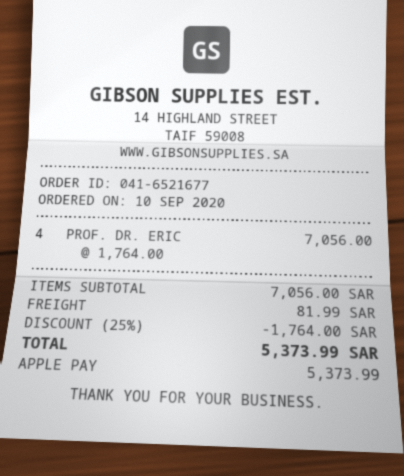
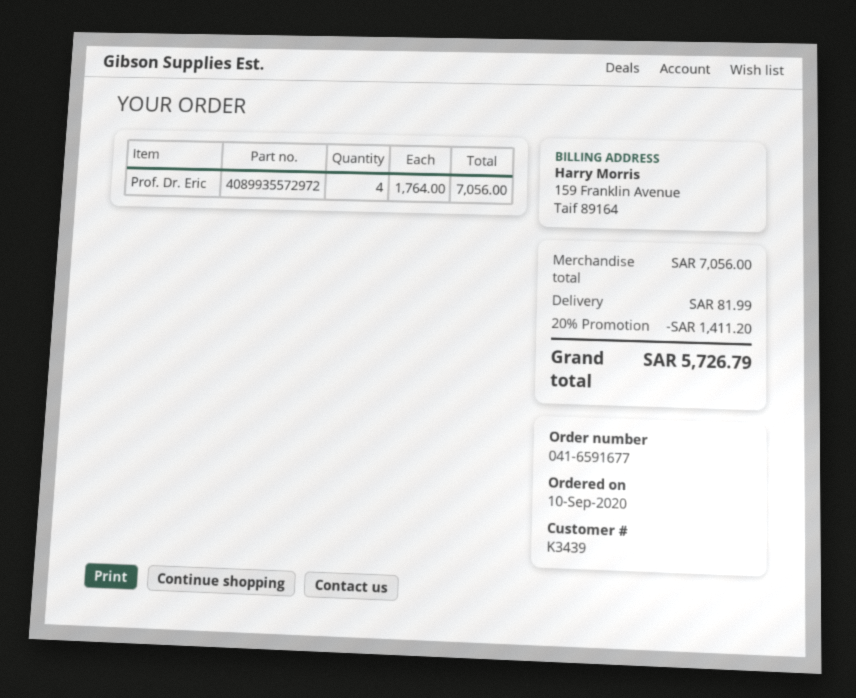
order number: 041-6521677 -> 041-6591677
discount: 25% = 1764.00 -> 20% = 1411.20
total: 5373.99 -> 5726.79

